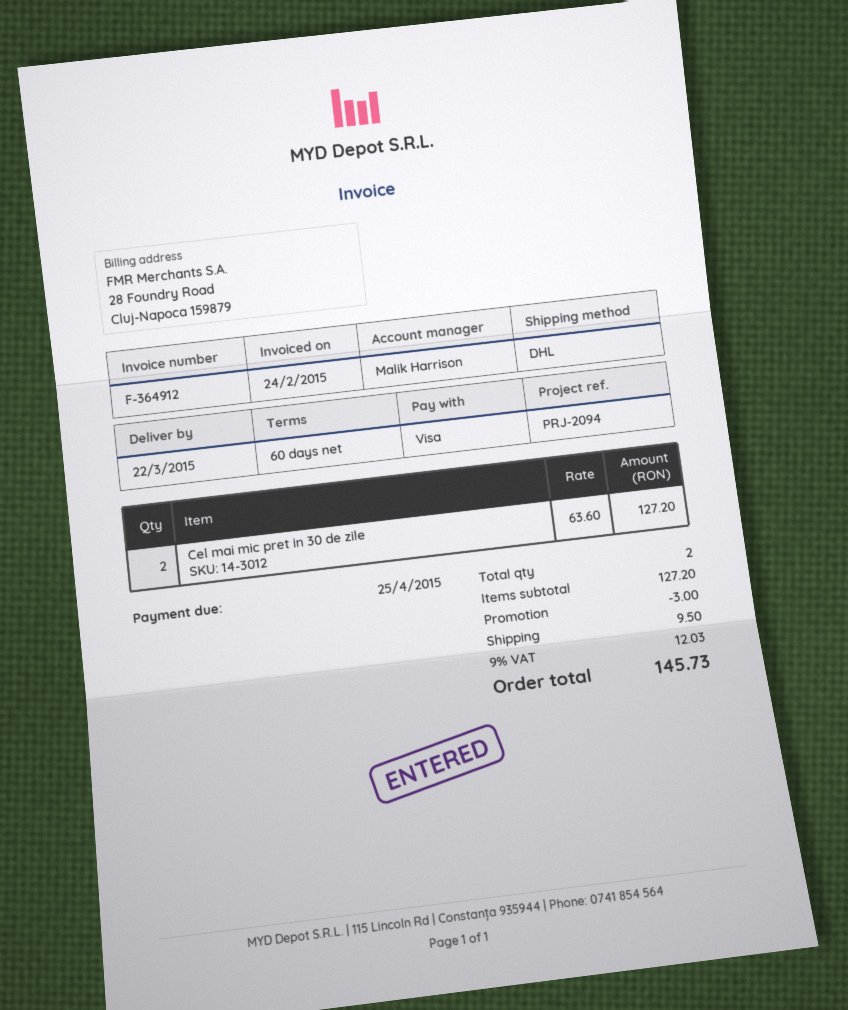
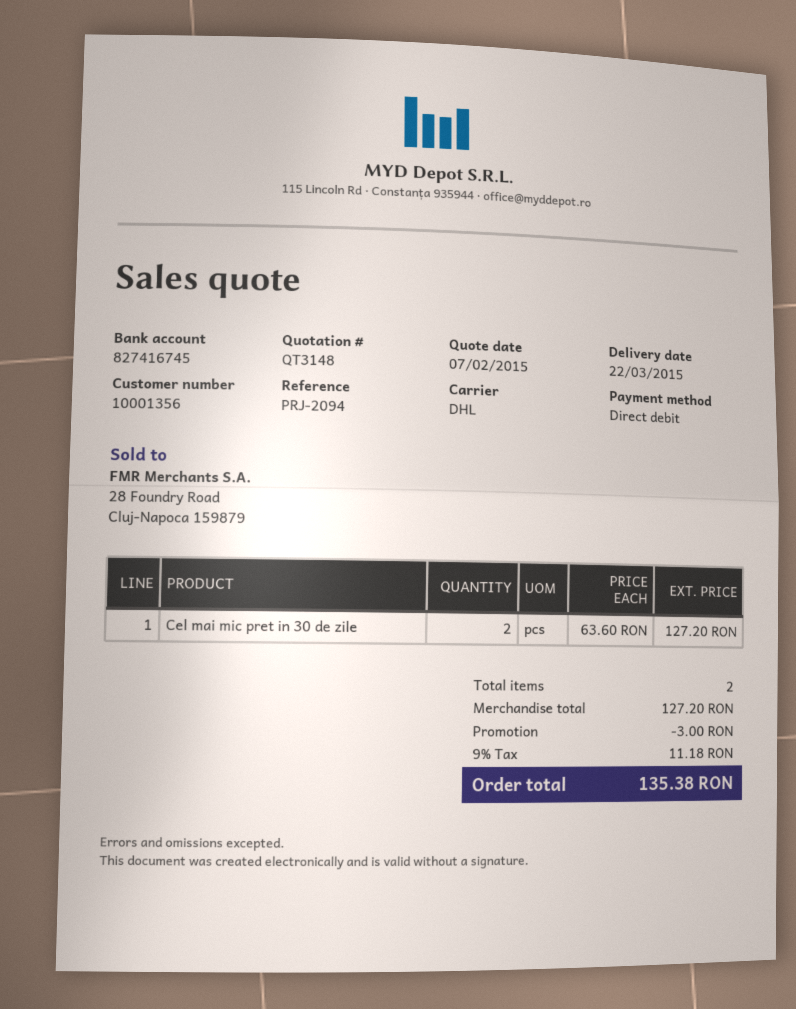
payment method: Visa -> direct debit
shipping: 9.50 -> none
tax: 9% = 12.03 -> 9% = 11.18
total: 145.73 -> 135.38

